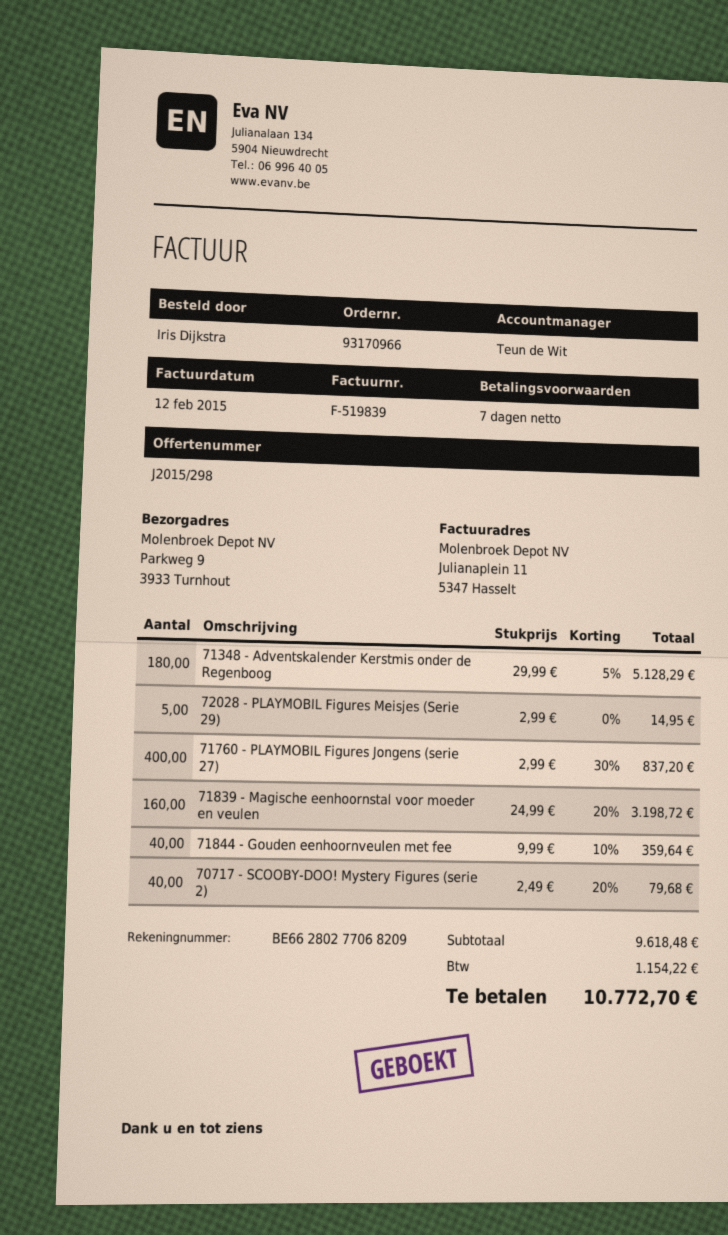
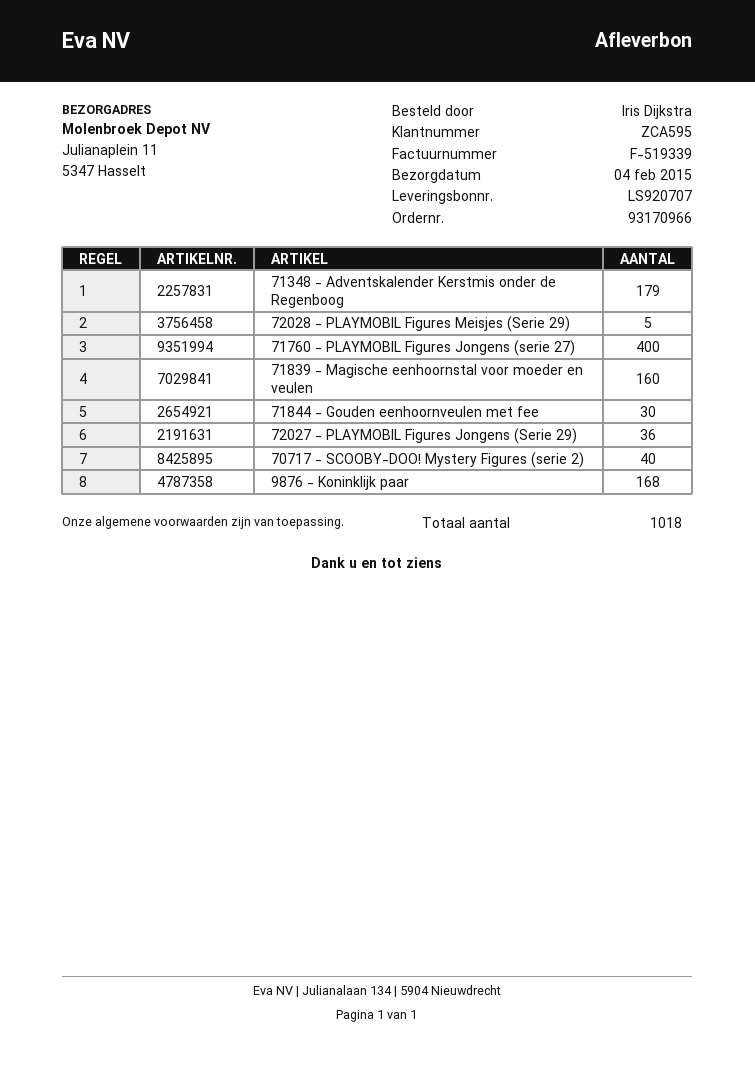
invoice number: F-519839 -> F-519339
ship to: Parkweg 9, 3933 Turnhout -> Julianaplein 11, 5347 Hasselt
71348 - Adventskalender Kerstmis onder de Regenboog: 180 -> 179
71844 - Gouden eenhoornveulen met fee: 40 -> 30
72027 - PLAYMOBIL Figures Jongens (Serie 29): none -> 36
9876 - Koninklijk paar: none -> 168

